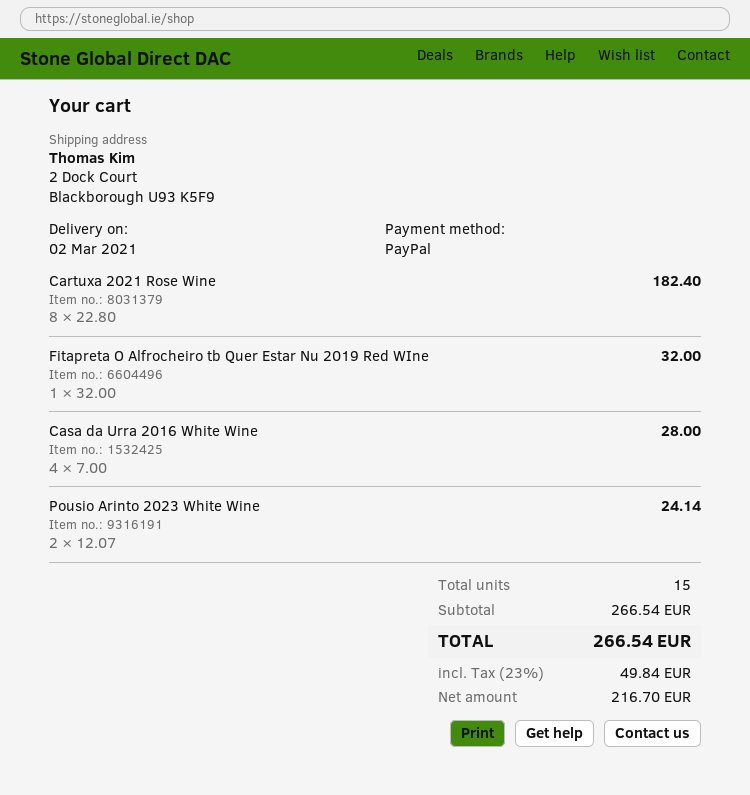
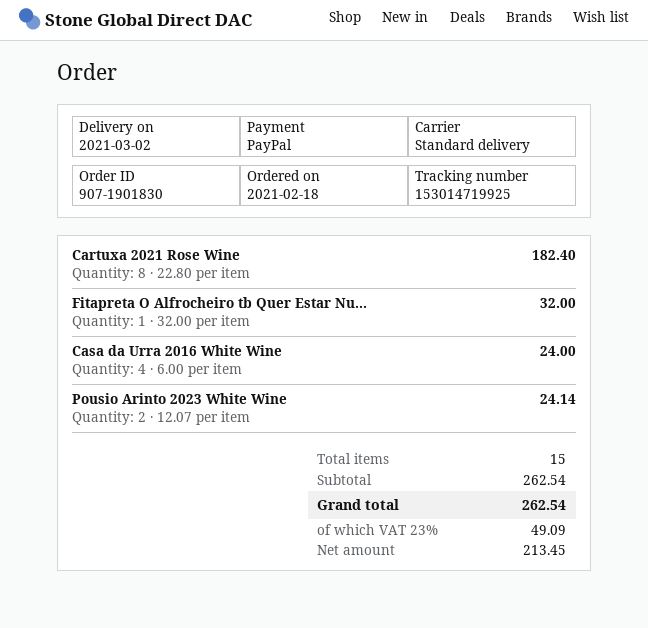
Casa da Urra 2016 White Wine: 4 x 7.00 = 28.00 -> 4 x 6.00 = 24.00
subtotal: 266.54 -> 262.54
net: 216.70 -> 213.45
tax: 23% = 49.84 -> 23% = 49.09
total: 266.54 -> 262.54

